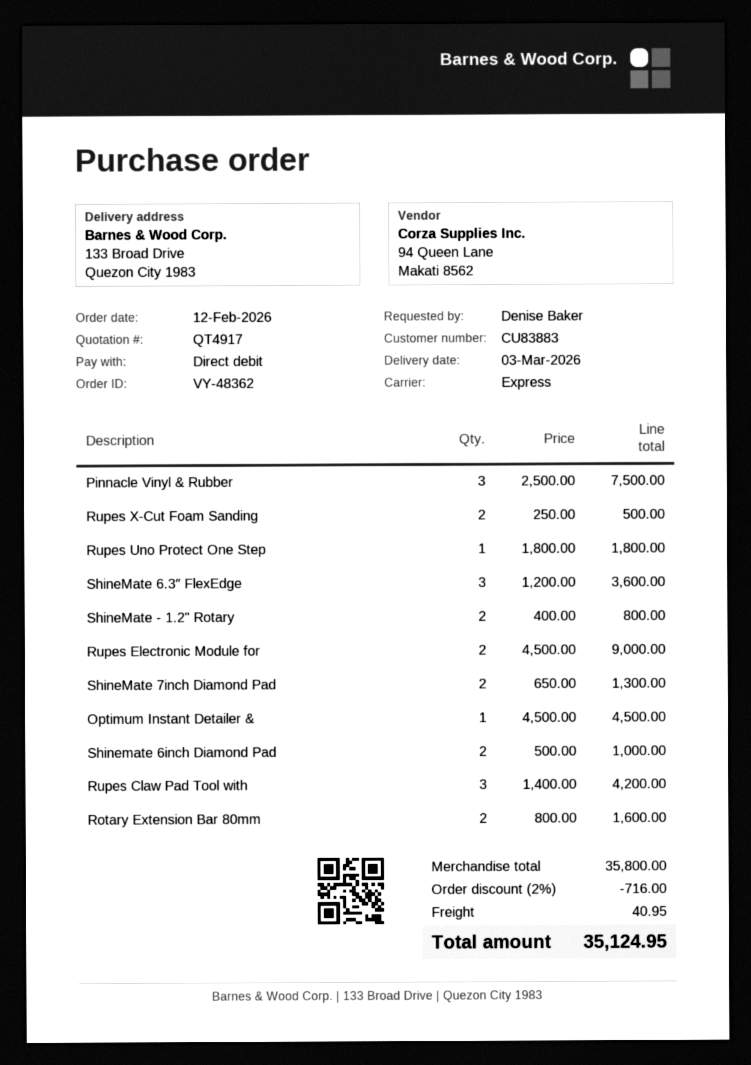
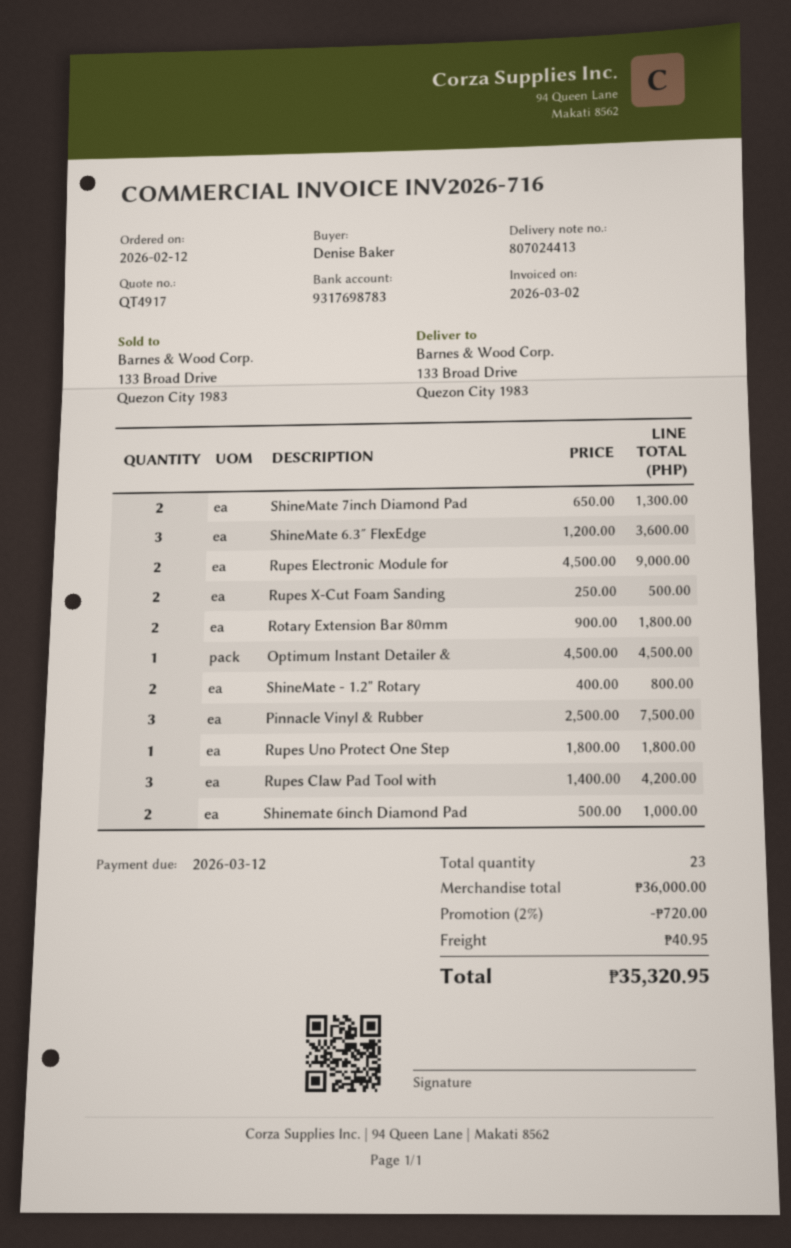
Rotary Extension Bar 80mm: 2 x 800.00 = 1600.00 -> 2 x 900.00 = 1800.00
subtotal: 35800.00 -> 36000.00
discount: 2% = 716.00 -> 2% = 720.00
total: 35124.95 -> 35320.95

